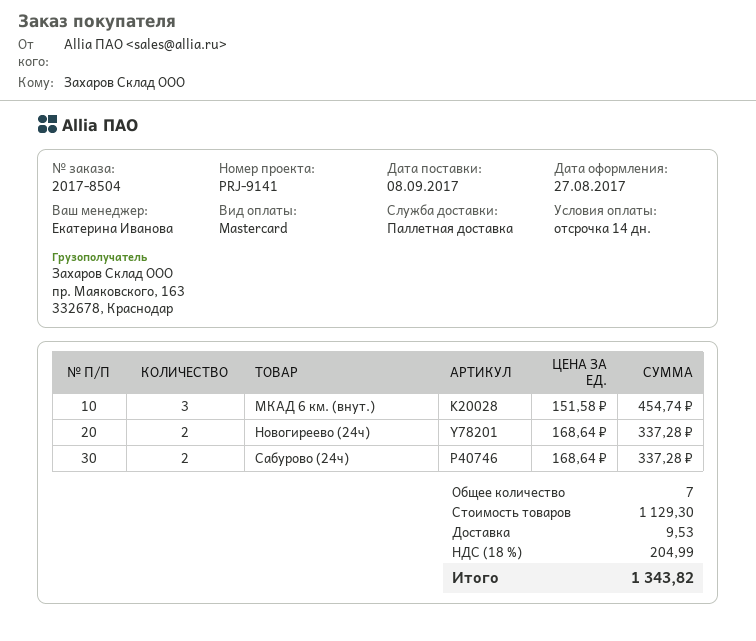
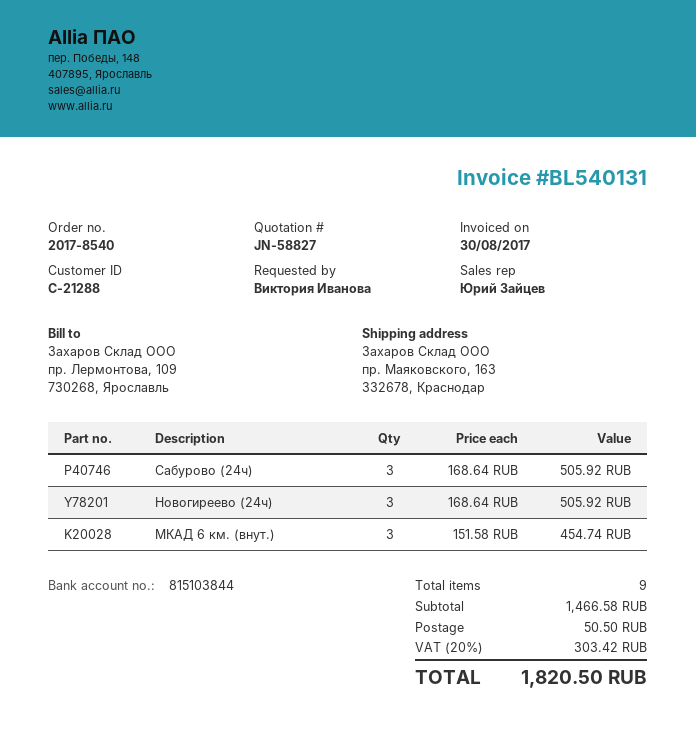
order number: 2017-8504 -> 2017-8540
sales rep: Екатерина Иванова -> Юрий Зайцев
Новогиреево (24ч): 2 x 168.64 = 337.28 -> 3 x 168.64 = 505.92
Сабурово (24ч): 2 x 168.64 = 337.28 -> 3 x 168.64 = 505.92
total quantity: 7 -> 9
subtotal: 1129.30 -> 1466.58
shipping: 9.53 -> 50.50
tax: 18% = 204.99 -> 20% = 303.42
total: 1343.82 -> 1820.50

